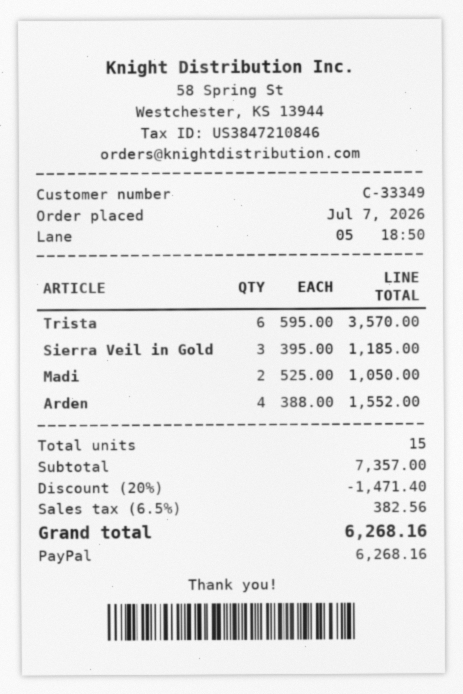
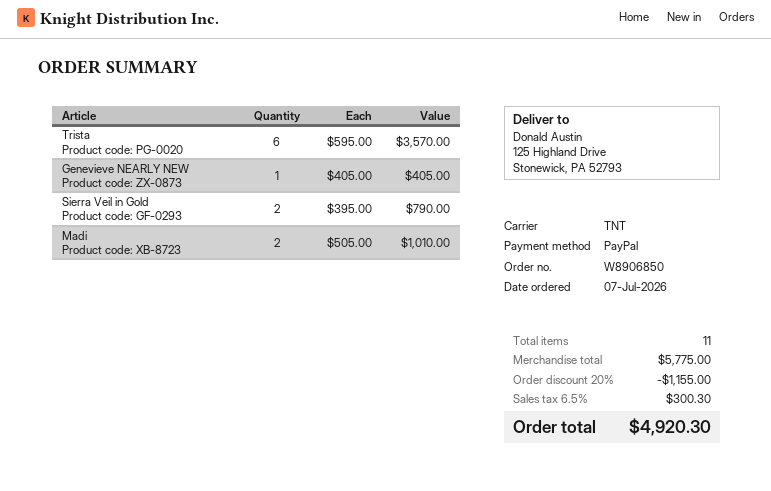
Sierra Veil in Gold: 3 x 395.00 = 1185.00 -> 2 x 395.00 = 790.00
Madi: 2 x 525.00 = 1050.00 -> 2 x 505.00 = 1010.00
Arden: 4 x 388.00 = 1552.00 -> none
Genevieve NEARLY NEW: none -> 1 x 405.00 = 405.00
total quantity: 15 -> 11
subtotal: 7357.00 -> 5775.00
discount: 20% = 1471.40 -> 20% = 1155.00
tax: 6.5% = 382.56 -> 6.5% = 300.30
total: 6268.16 -> 4920.30

